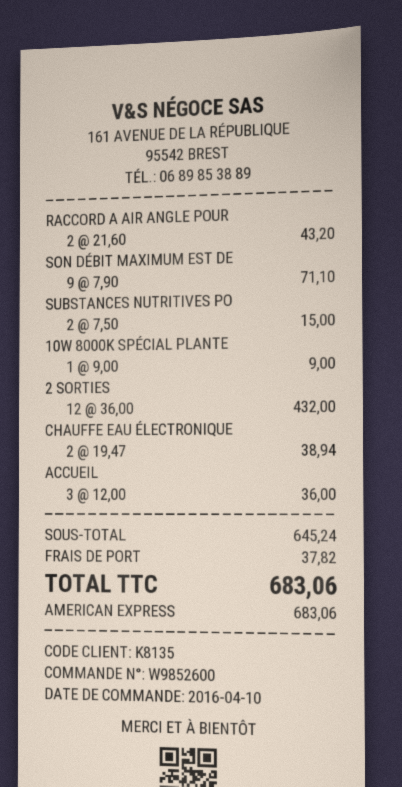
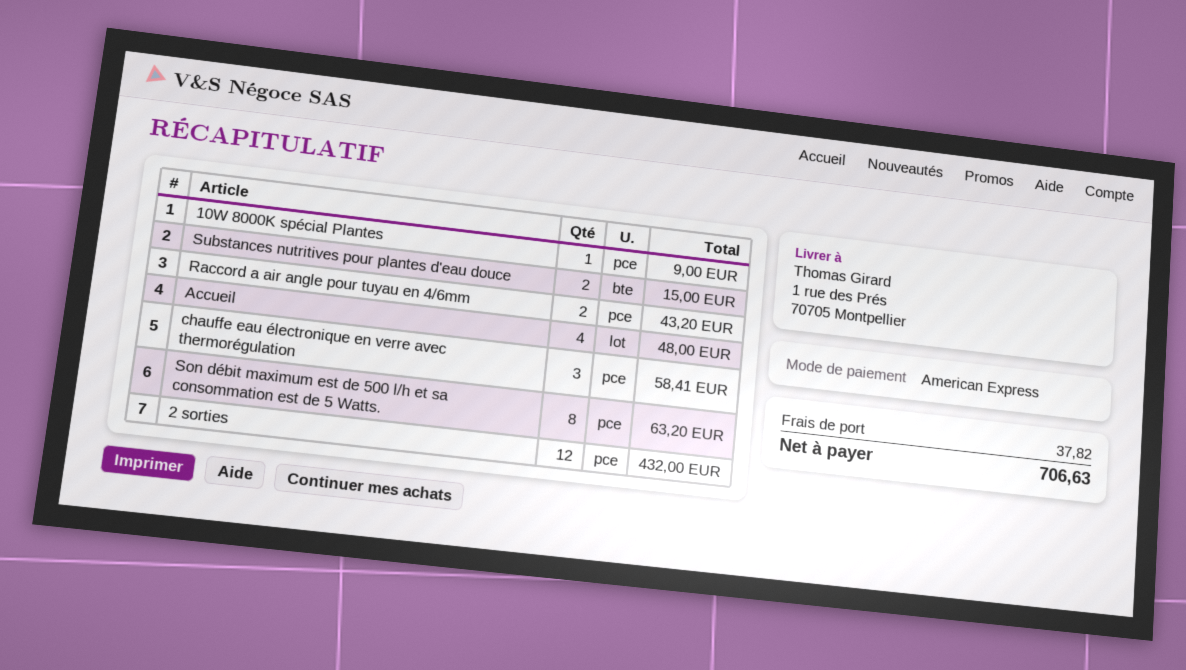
SON DÉBIT MAXIMUM EST DE: 9 for 71.10 -> 8 for 63.20
CHAUFFE EAU ÉLECTRONIQUE: 2 for 38.94 -> 3 for 58.41
ACCUEIL: 3 for 36.00 -> 4 for 48.00
total: 683.06 -> 706.63

